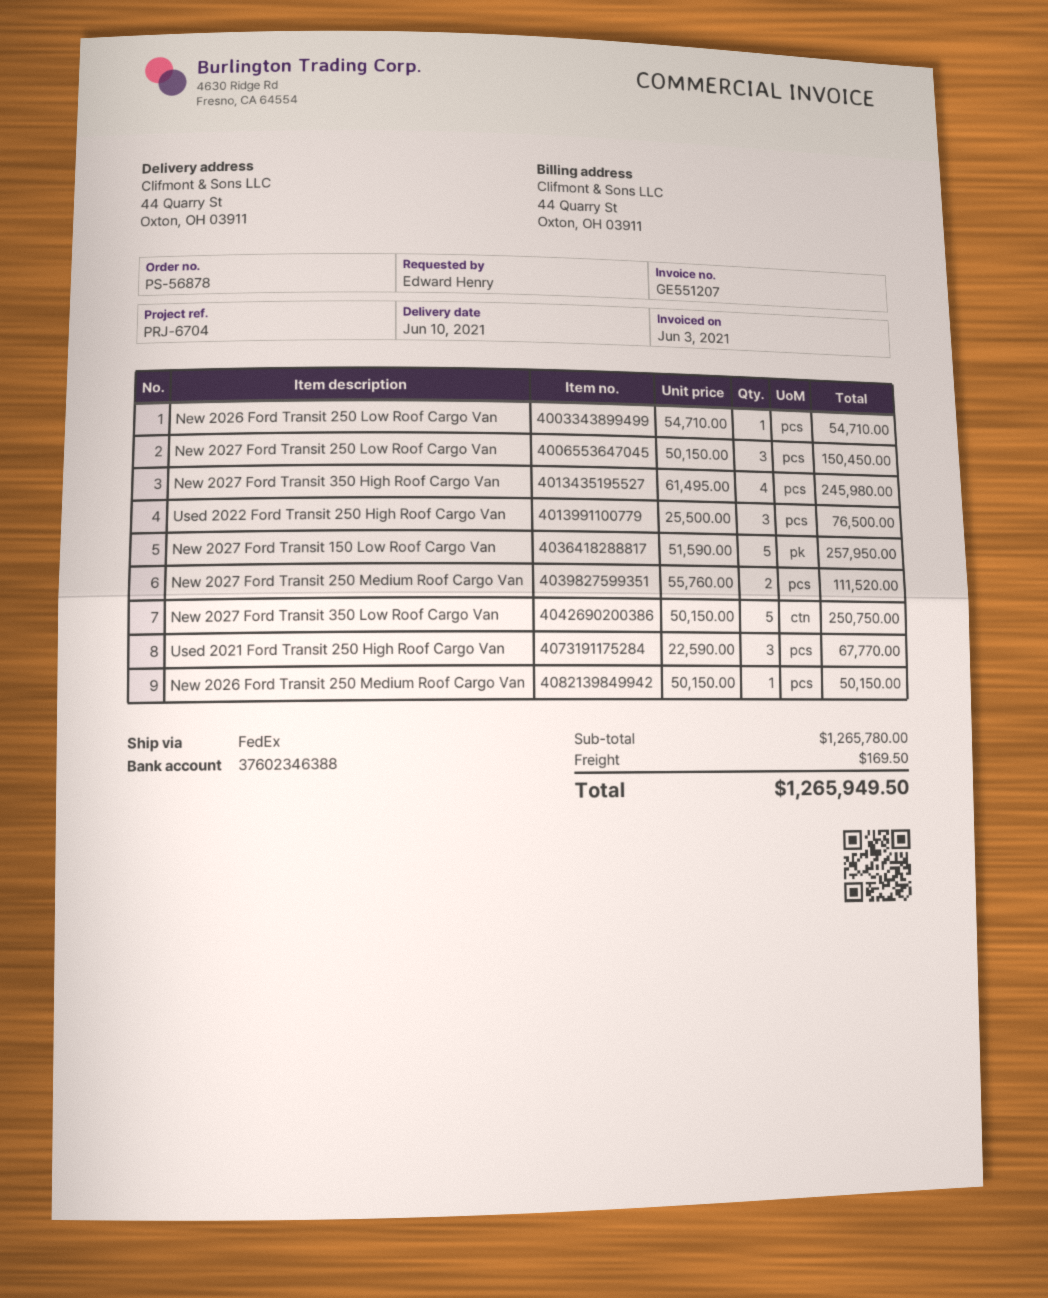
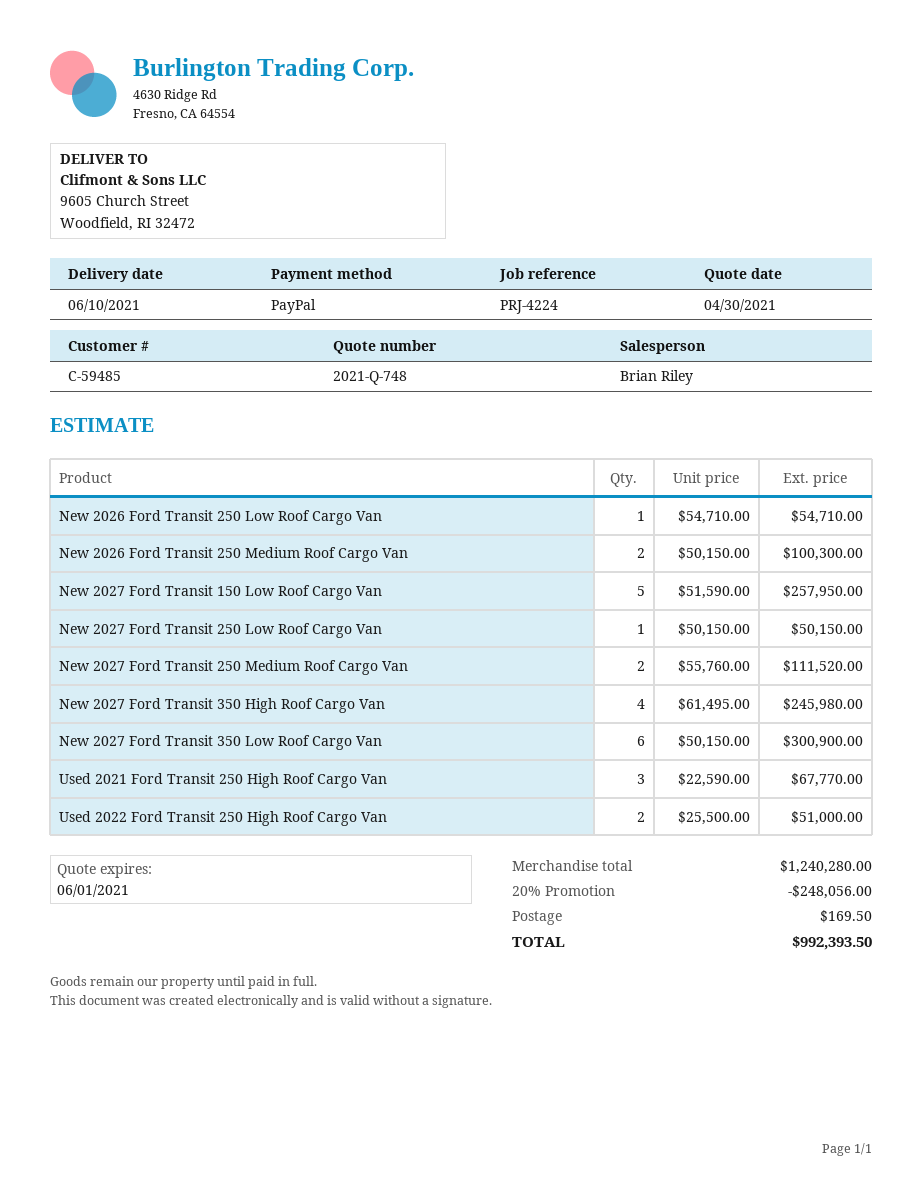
reference: PRJ-6704 -> PRJ-4224
ship to: 44 Quarry St, Oxton, OH 03911 -> 9605 Church Street, Woodfield, RI 32472
New 2027 Ford Transit 250 Low Roof Cargo Van: 3 x 50150.00 = 150450.00 -> 1 x 50150.00 = 50150.00
Used 2022 Ford Transit 250 High Roof Cargo Van: 3 x 25500.00 = 76500.00 -> 2 x 25500.00 = 51000.00
New 2027 Ford Transit 350 Low Roof Cargo Van: 5 x 50150.00 = 250750.00 -> 6 x 50150.00 = 300900.00
New 2026 Ford Transit 250 Medium Roof Cargo Van: 1 x 50150.00 = 50150.00 -> 2 x 50150.00 = 100300.00
subtotal: 1265780.00 -> 1240280.00
discount: none -> 20% = 248056.00
total: 1265949.50 -> 992393.50

